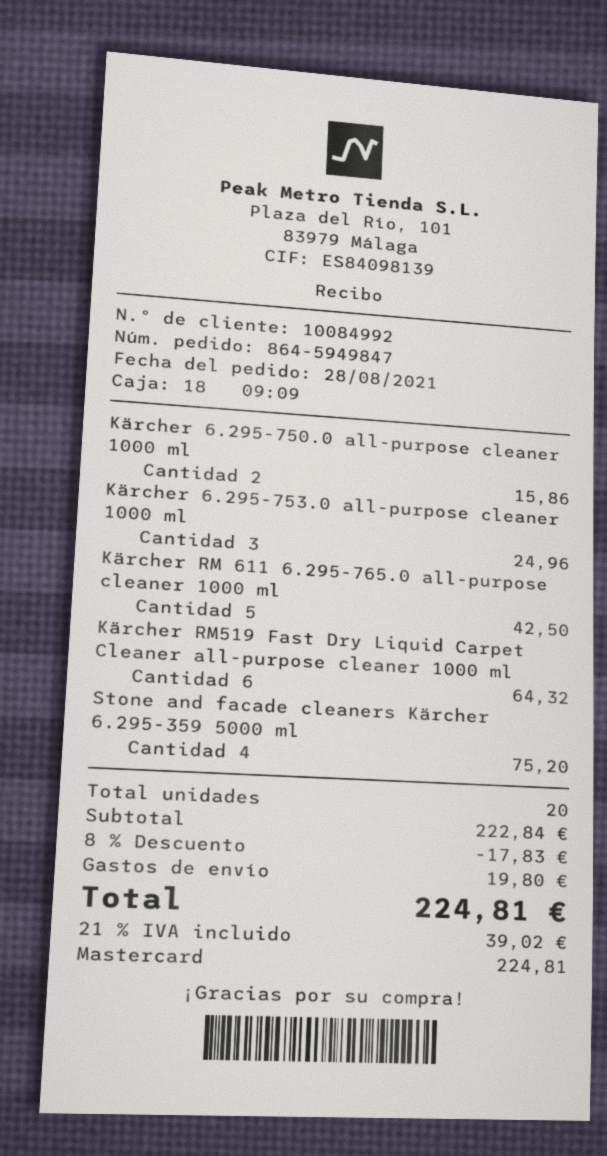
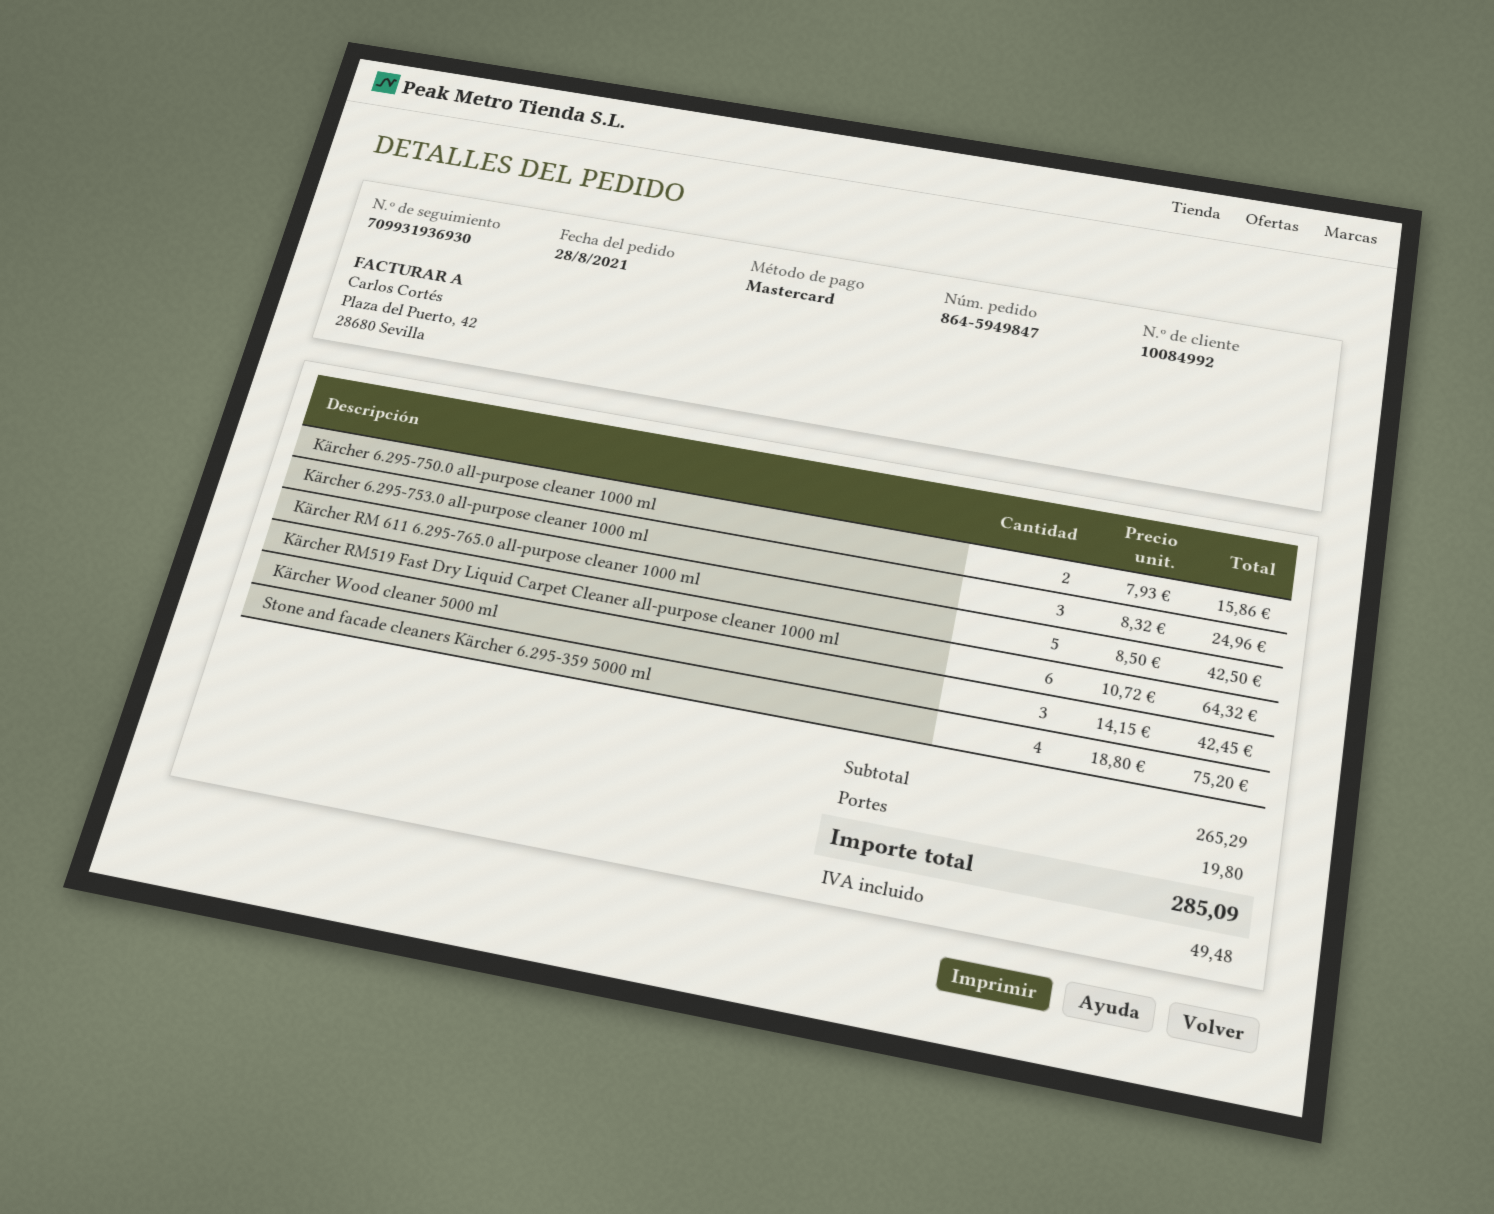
Kärcher Wood cleaner 5000 ml: none -> 3 for 42.45
subtotal: 222.84 -> 265.29
discount: 8% = 17.83 -> none
tax: 39.02 -> 49.48
total: 224.81 -> 285.09

